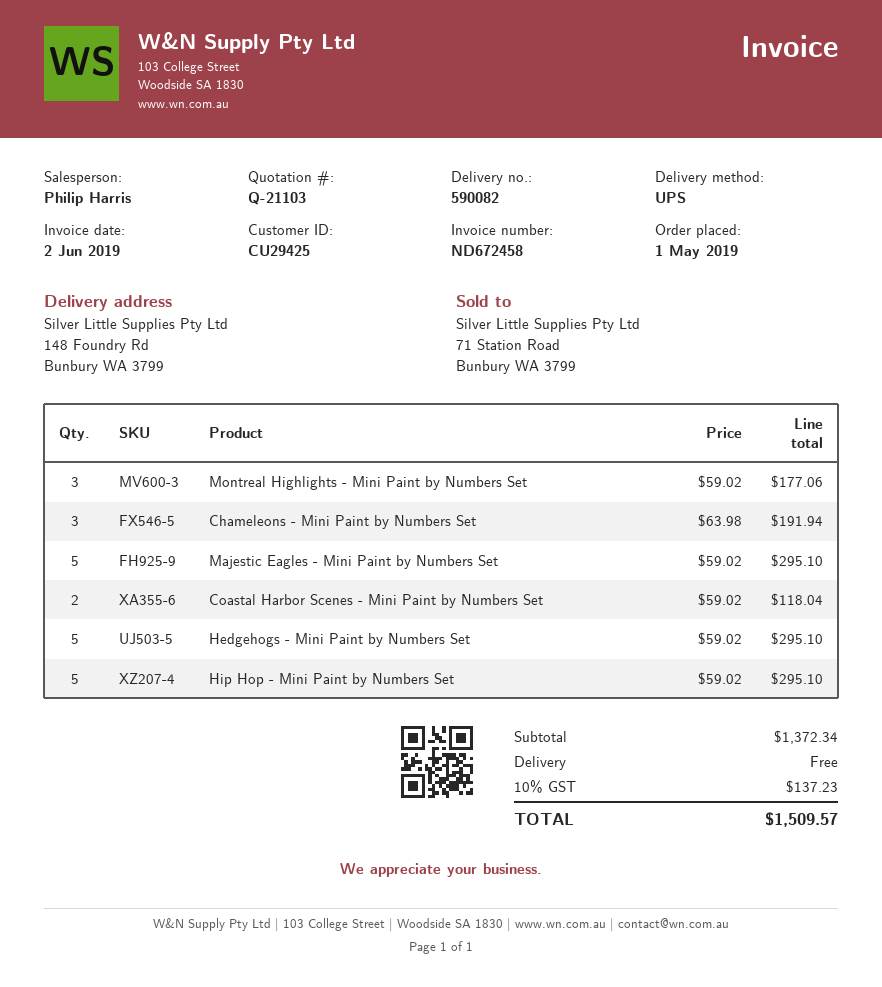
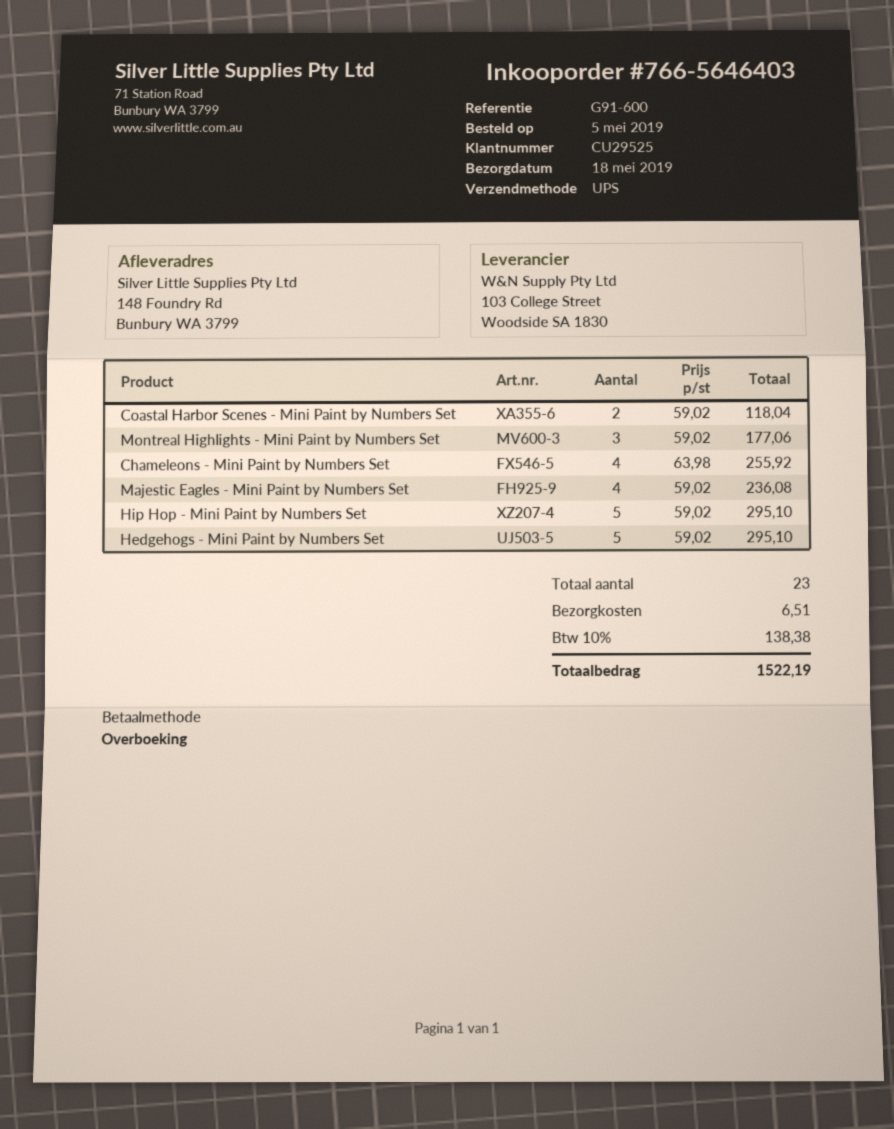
order date: 2019-05-01 -> 2019-05-05
customer number: CU29425 -> CU29525
Chameleons - Mini Paint by Numbers Set: 3 x 63.98 = 191.94 -> 4 x 63.98 = 255.92
Majestic Eagles - Mini Paint by Numbers Set: 5 x 59.02 = 295.10 -> 4 x 59.02 = 236.08
shipping: 0.00 -> 6.51
tax: 10% = 137.23 -> 10% = 138.38
total: 1509.57 -> 1522.19

